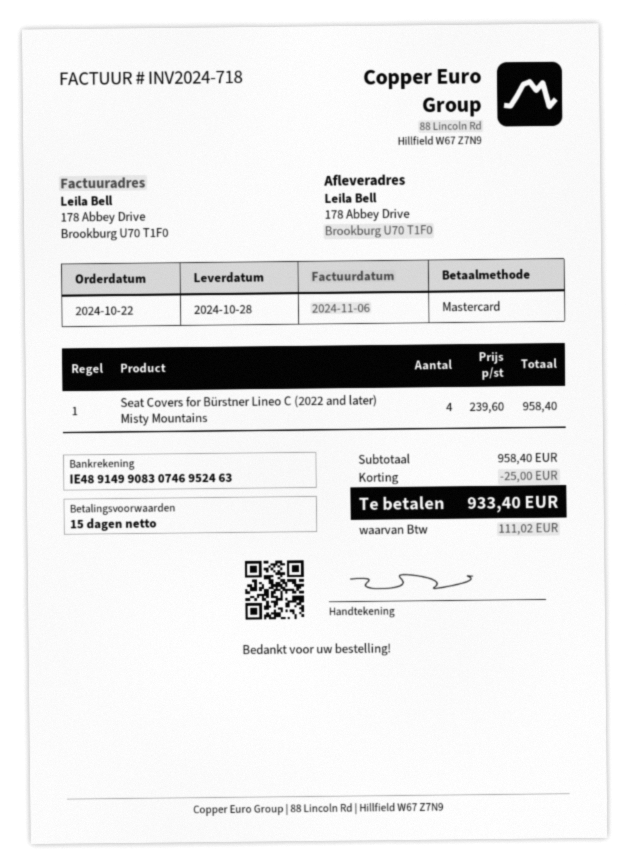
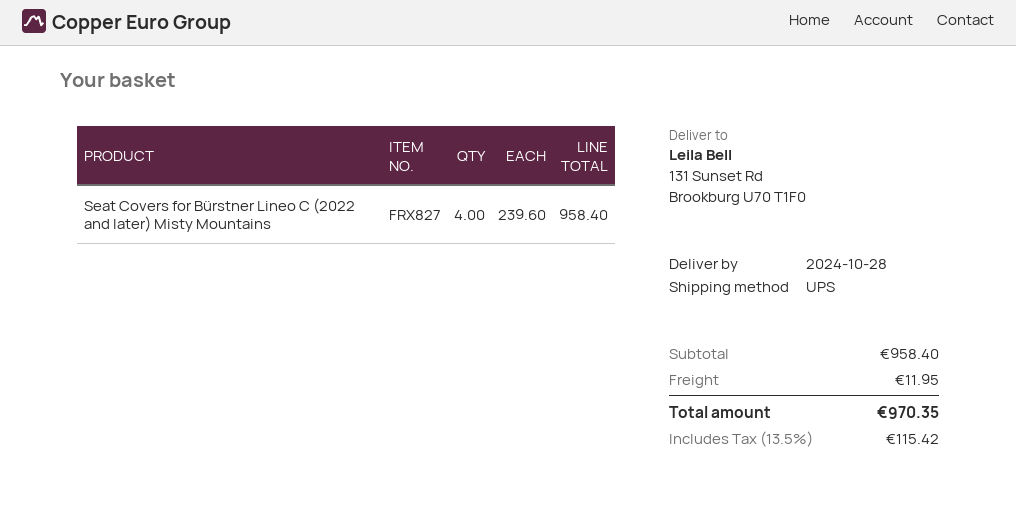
ship to: 178 Abbey Drive, Brookburg U70 T1F0 -> 131 Sunset Rd, Brookburg U70 T1F0
discount: 25.00 -> none
shipping: none -> 11.95
tax: 111.02 -> 115.42
total: 933.40 -> 970.35

